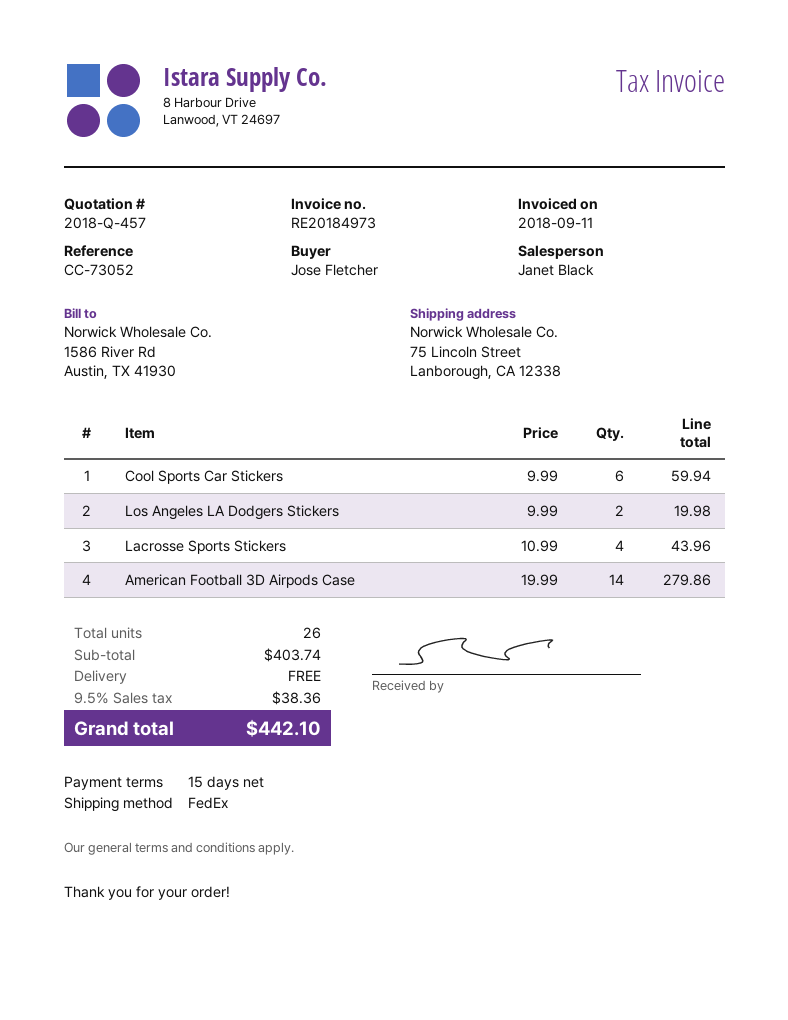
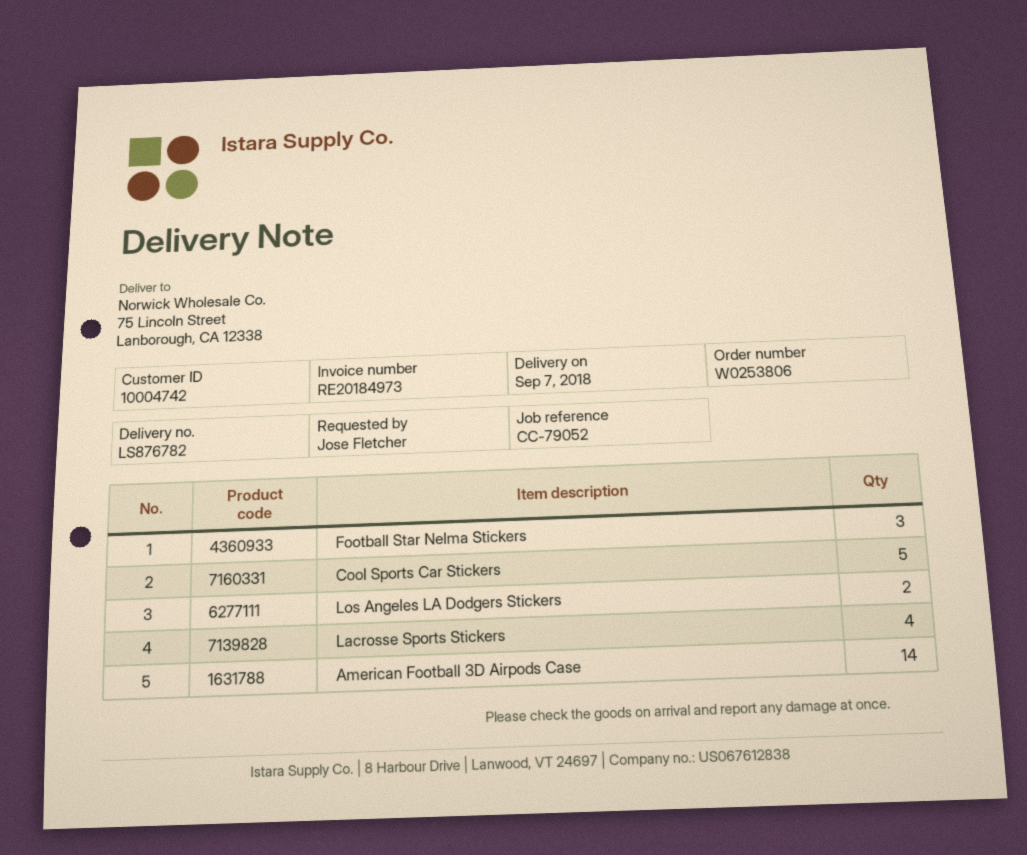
reference: CC-73052 -> CC-79052
Cool Sports Car Stickers: 6 -> 5
Football Star Nelma Stickers: none -> 3

